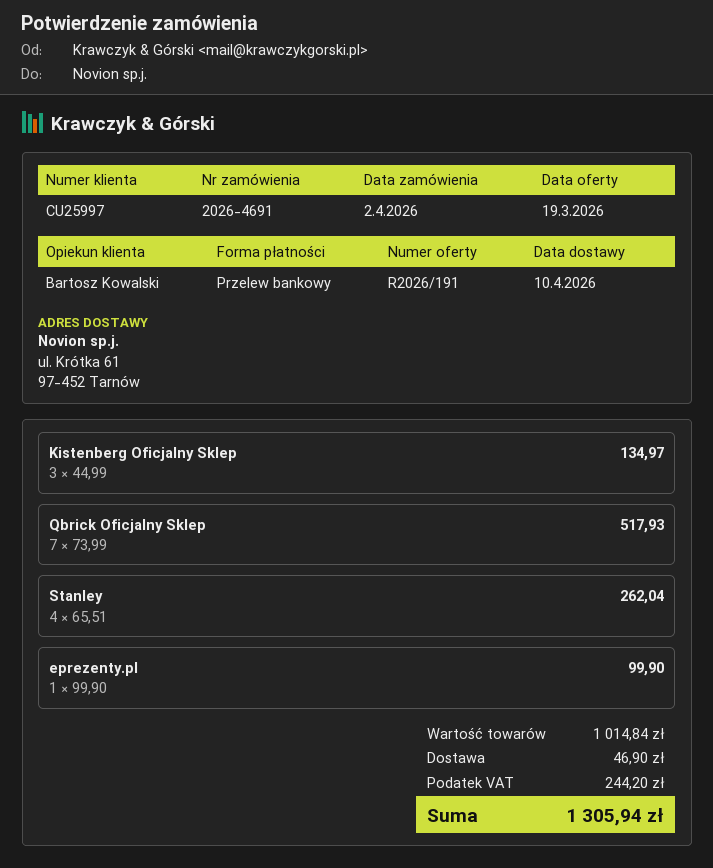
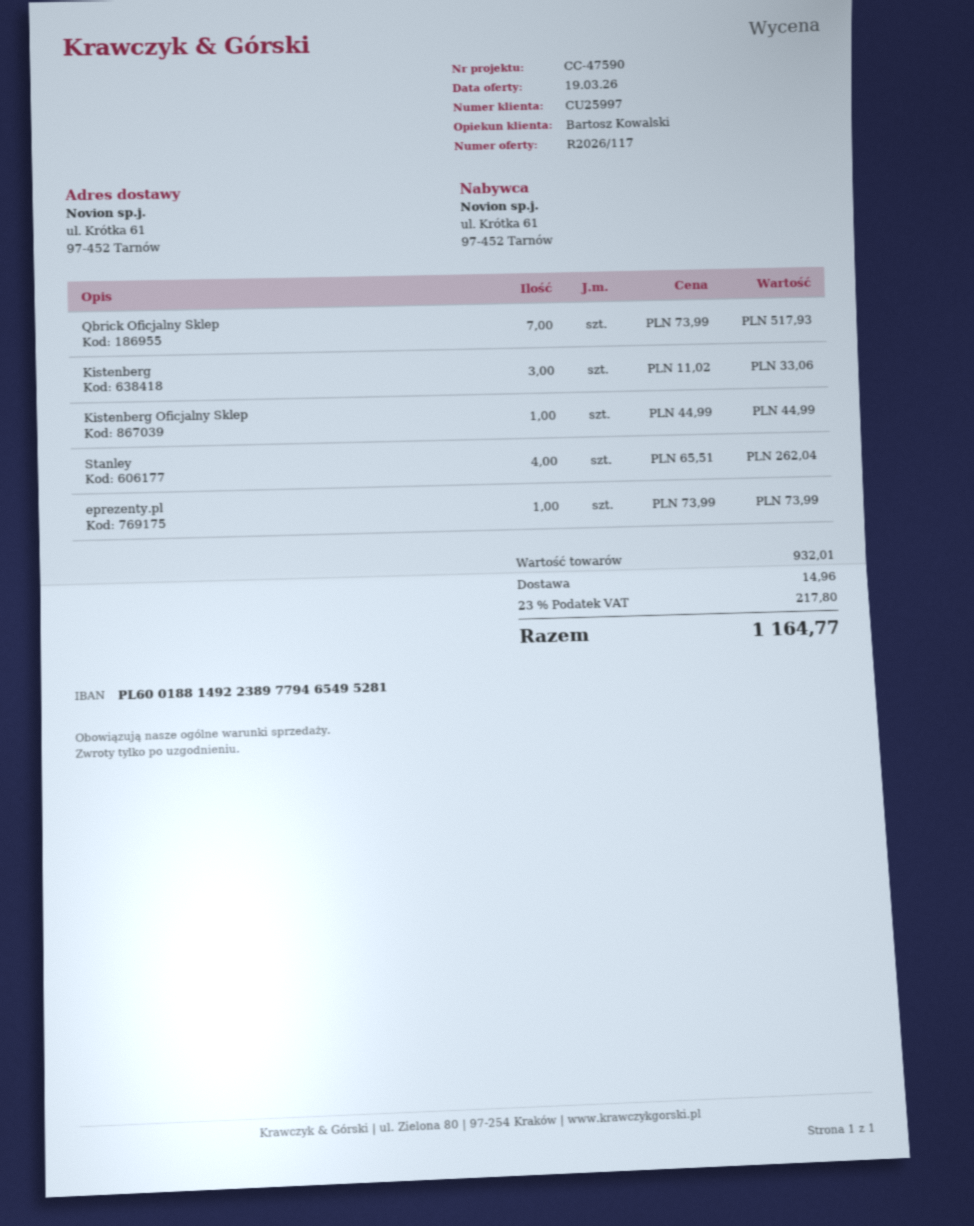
quote number: R2026/191 -> R2026/117
Kistenberg Oficjalny Sklep: 3 x 44.99 = 134.97 -> 1 x 44.99 = 44.99
eprezenty.pl: 1 x 99.90 = 99.90 -> 1 x 73.99 = 73.99
Kistenberg: none -> 3 x 11.02 = 33.06
subtotal: 1014.84 -> 932.01
shipping: 46.90 -> 14.96
tax: 244.20 -> 217.80
total: 1305.94 -> 1164.77

